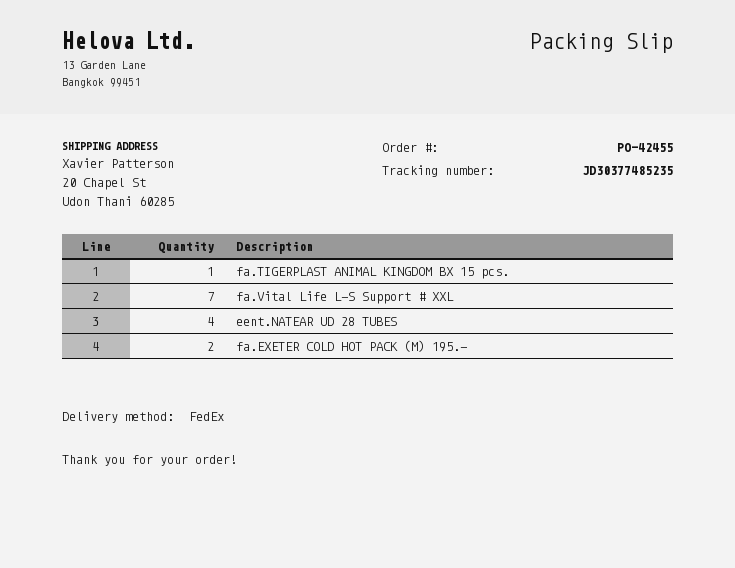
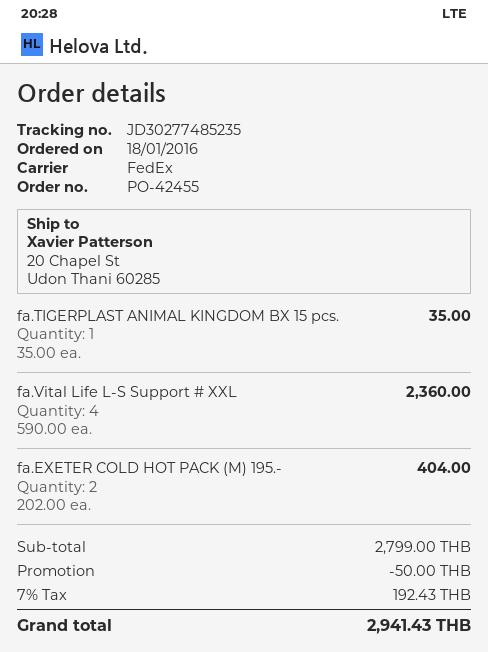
tracking number: JD30377485235 -> JD30277485235
fa.Vital Life L-S Support # XXL: 7 -> 4
eent.NATEAR UD 28 TUBES: 4 -> none

